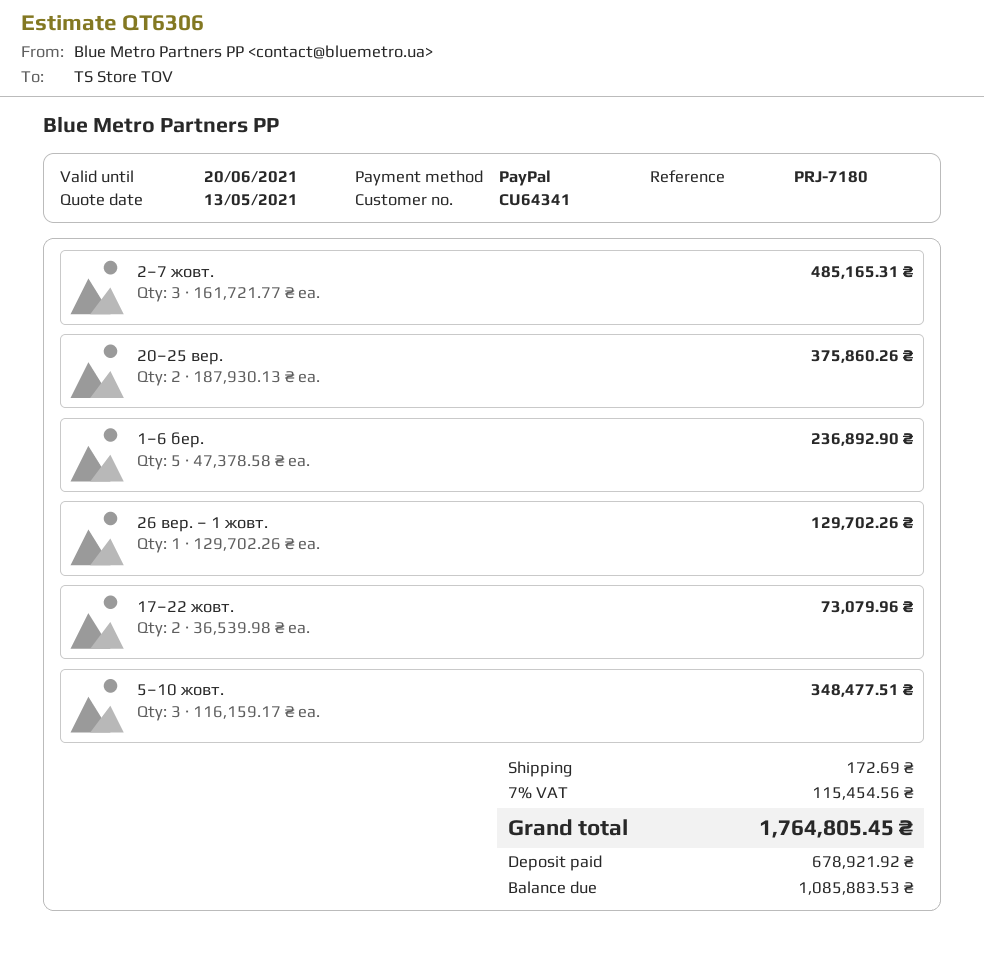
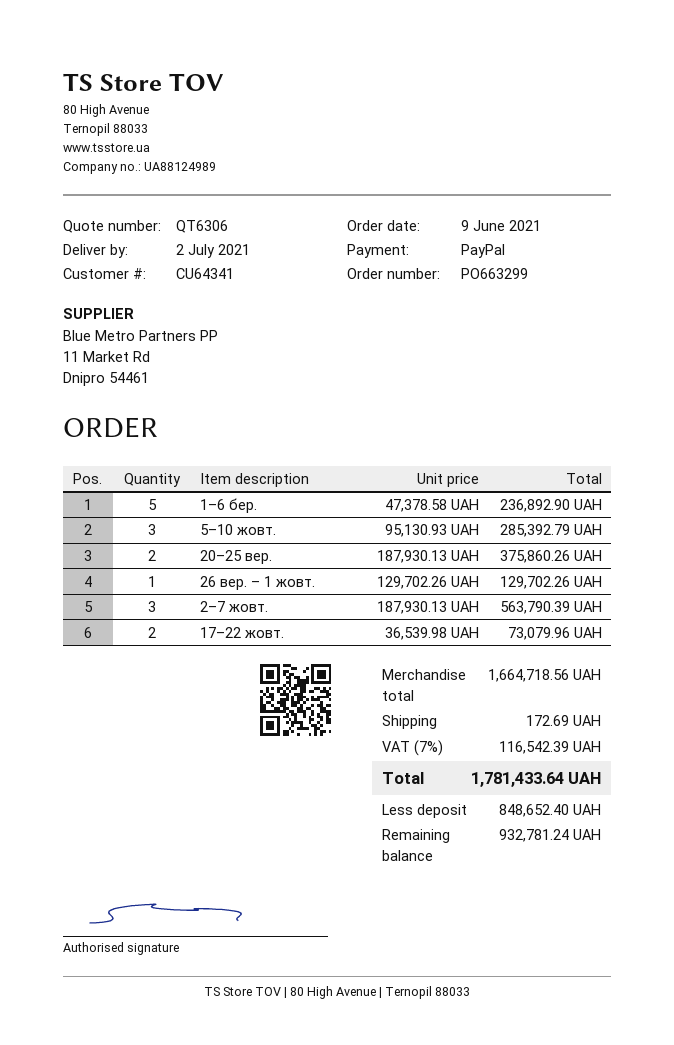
2–7 жовт.: 3 x 161721.77 = 485165.31 -> 3 x 187930.13 = 563790.39
5–10 жовт.: 3 x 116159.17 = 348477.51 -> 3 x 95130.93 = 285392.79
tax: 7% = 115454.56 -> 7% = 116542.39
total: 1764805.45 -> 1781433.64
deposit: 678921.92 -> 848652.40
balance: 1085883.53 -> 932781.24

